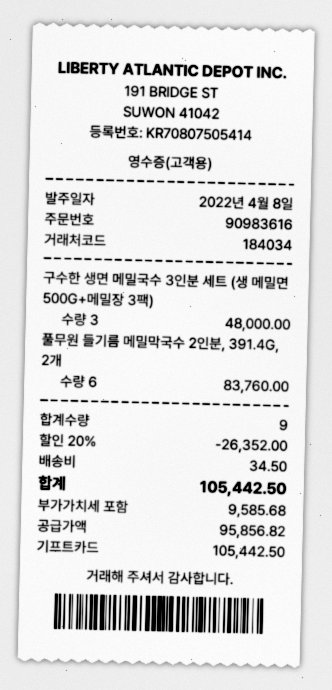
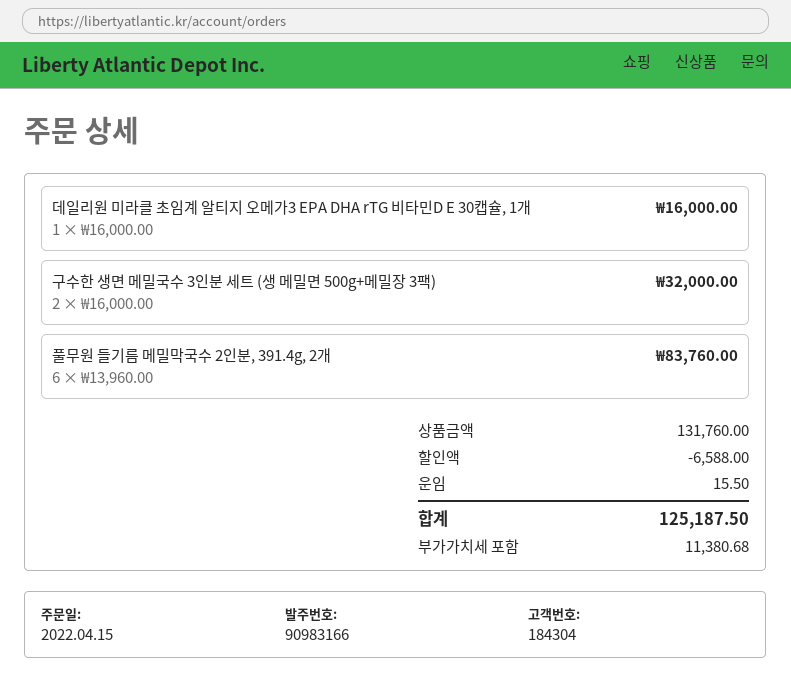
order number: 90983616 -> 90983166
order date: 2022-04-08 -> 2022-04-15
customer number: 184034 -> 184304
구수한 생면 메밀국수 3인분 세트 (생 메밀면 500G+메밀장 3팩): 3 for 48000.00 -> 2 for 32000.00
데일리원 미라클 초임계 알티지 오메가3 EPA DHA rTG 비타민D E 30캡슐, 1개: none -> 1 for 16000.00
discount: 26352.00 -> 6588.00
shipping: 34.50 -> 15.50
tax: 9585.68 -> 11380.68
total: 105442.50 -> 125187.50

